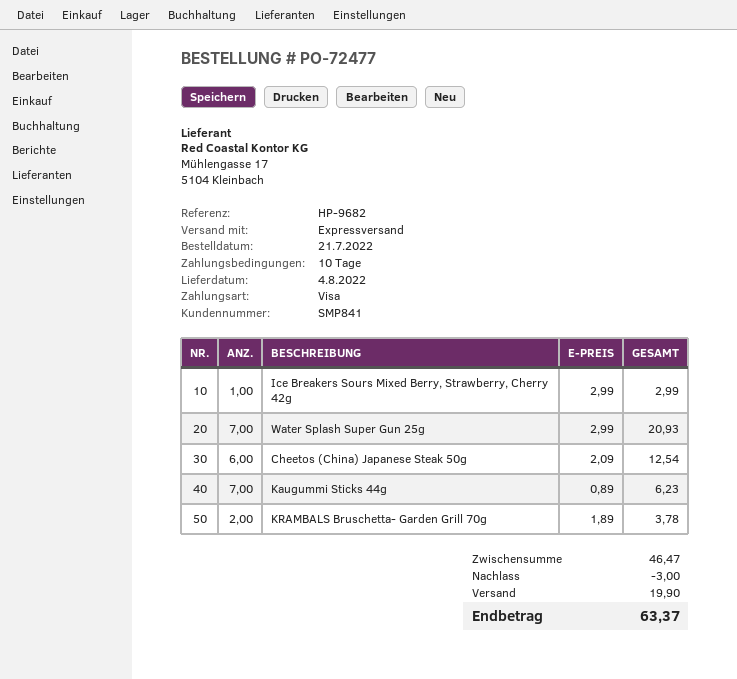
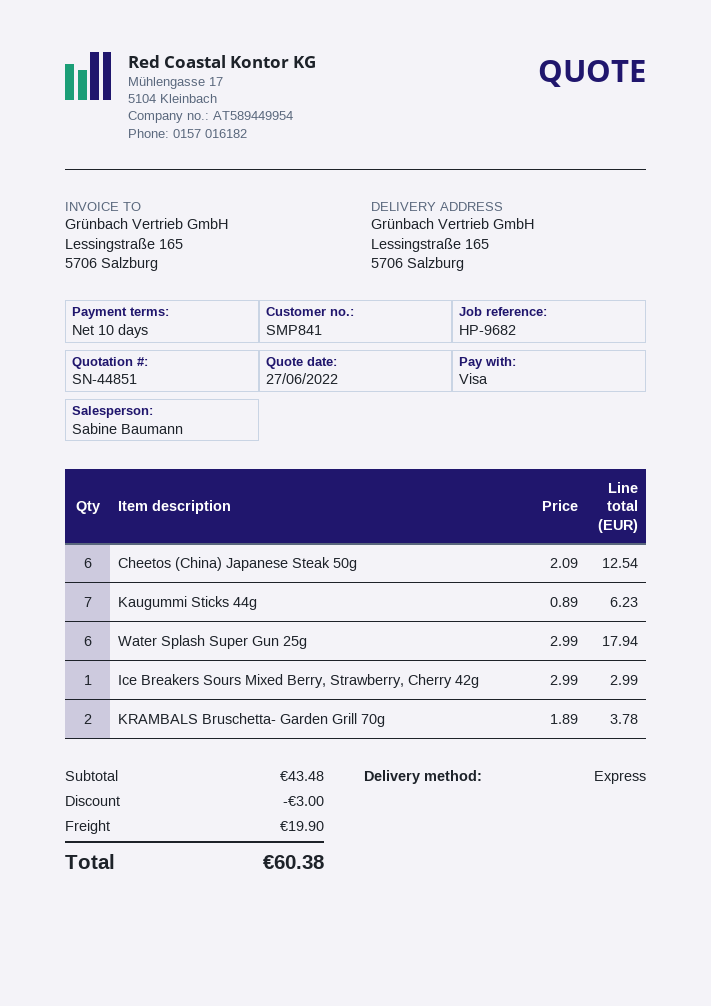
Water Splash Super Gun 25g: 7 x 2.99 = 20.93 -> 6 x 2.99 = 17.94
subtotal: 46.47 -> 43.48
total: 63.37 -> 60.38

